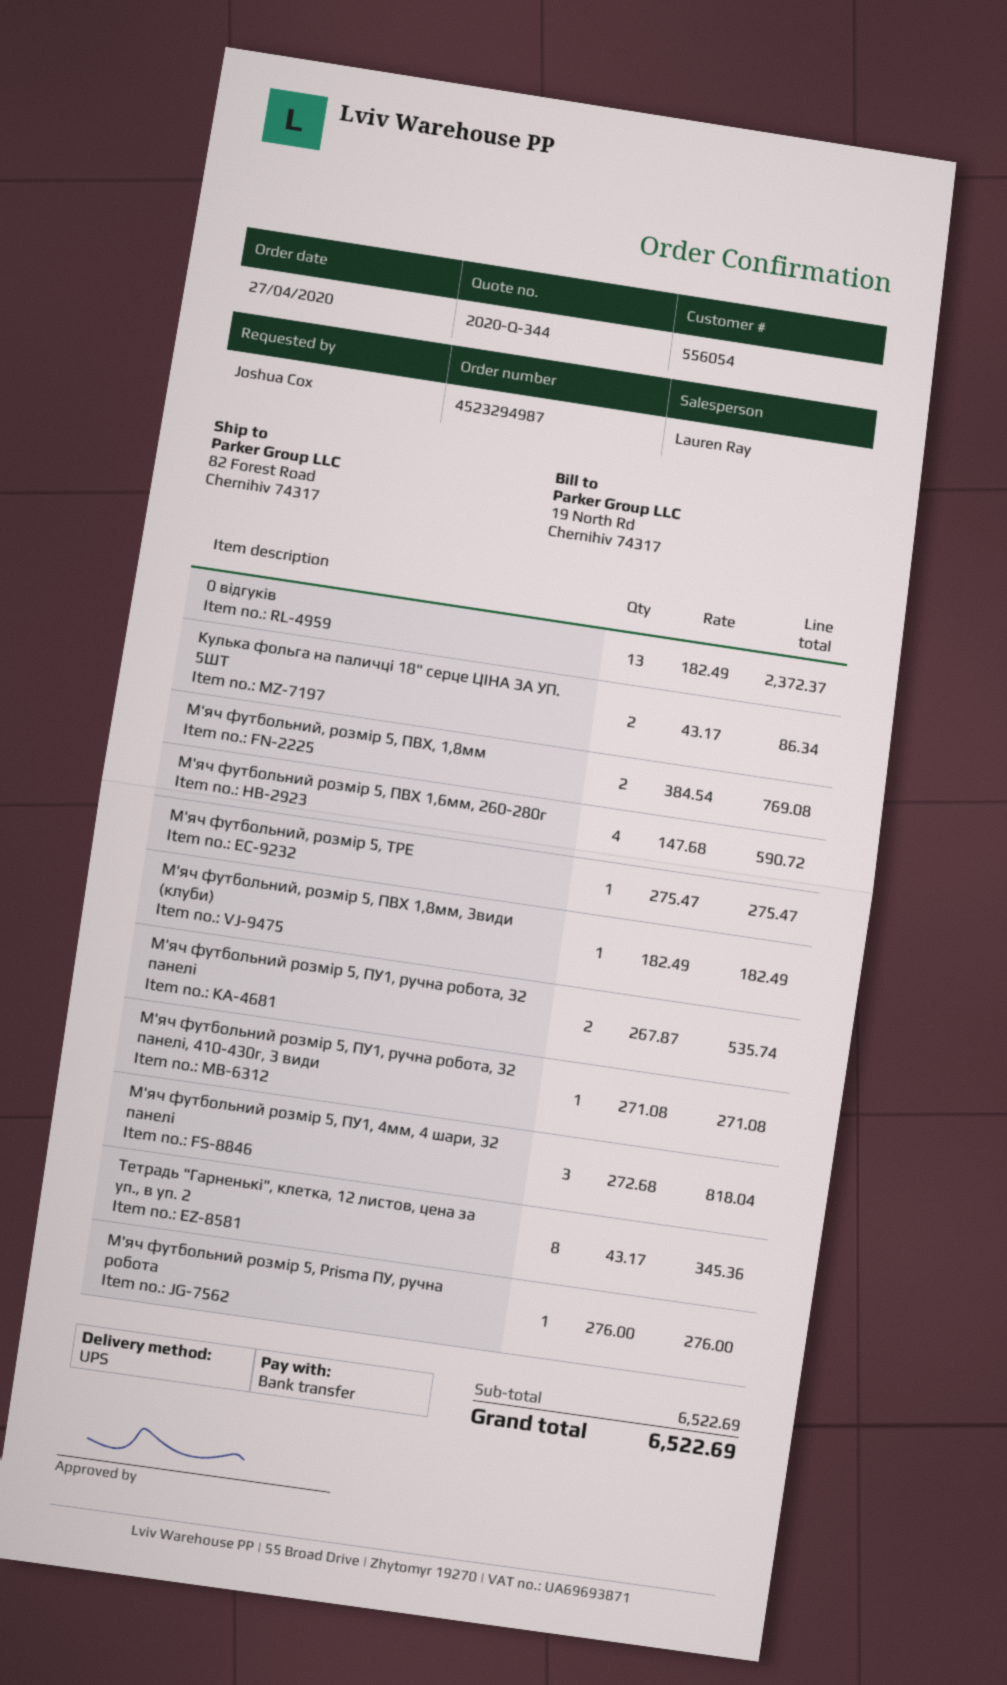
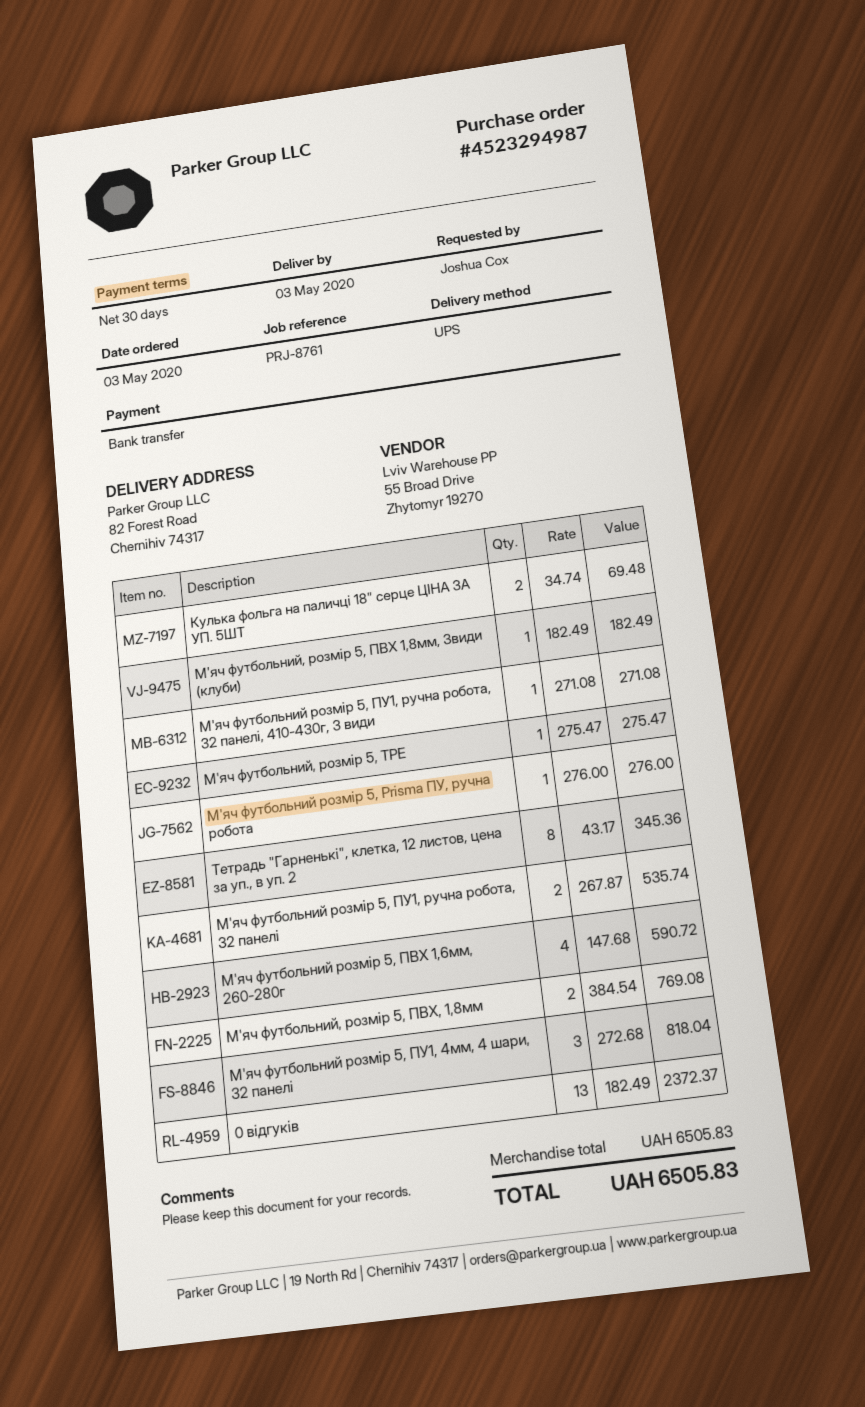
order date: 2020-04-27 -> 2020-05-03
Кулька фольга на паличці 18" серце ЦІНА ЗА УП. 5ШТ: 2 x 43.17 = 86.34 -> 2 x 34.74 = 69.48
subtotal: 6522.69 -> 6505.83
total: 6522.69 -> 6505.83

